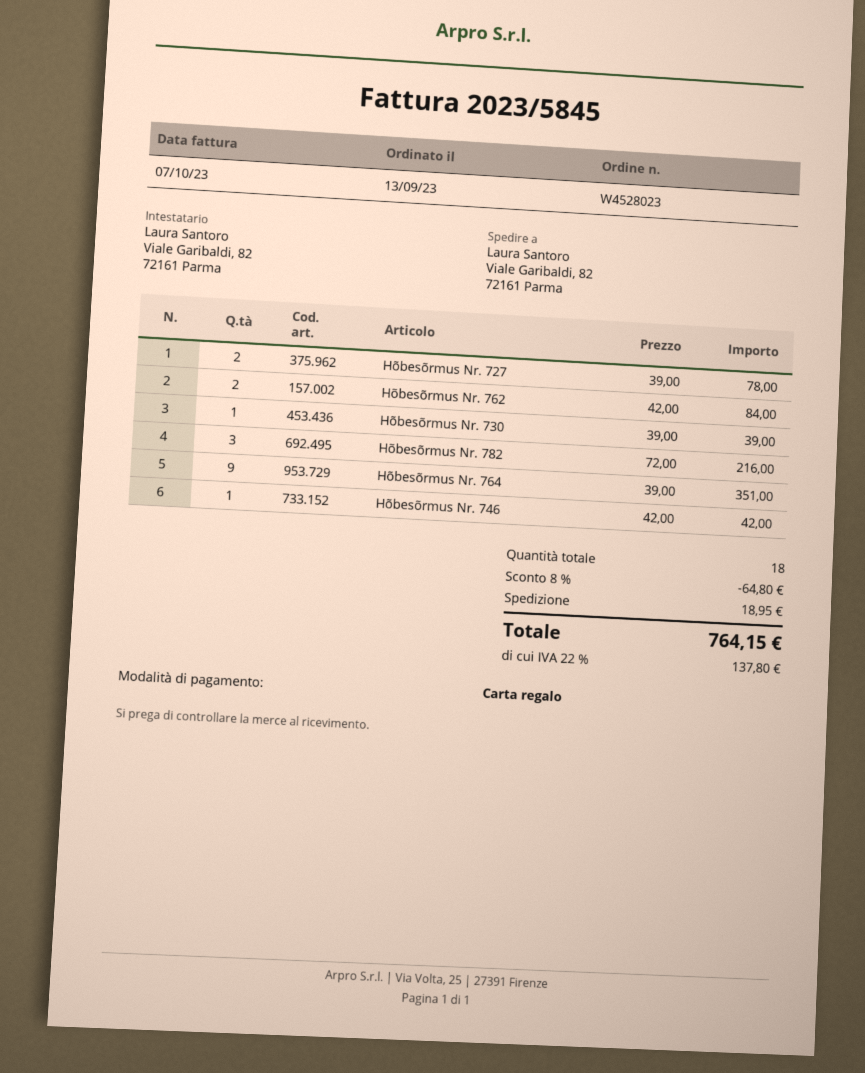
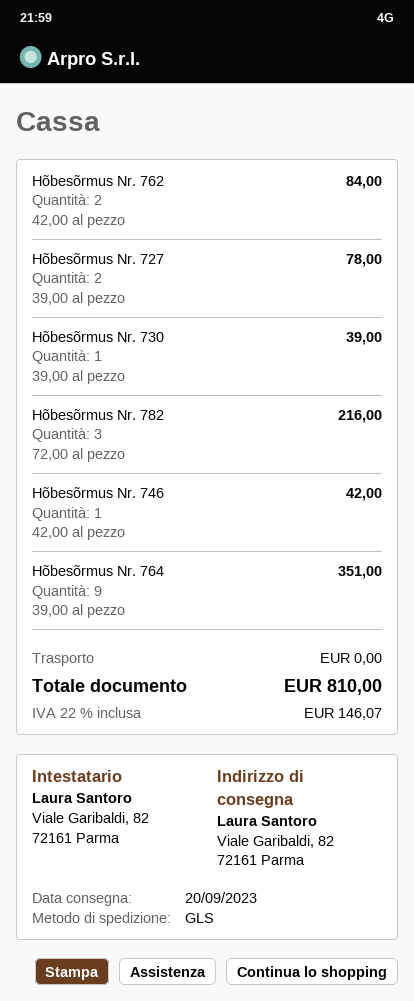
discount: 8% = 64.80 -> none
shipping: 18.95 -> 0.00
tax: 22% = 137.80 -> 22% = 146.07
total: 764.15 -> 810.00

